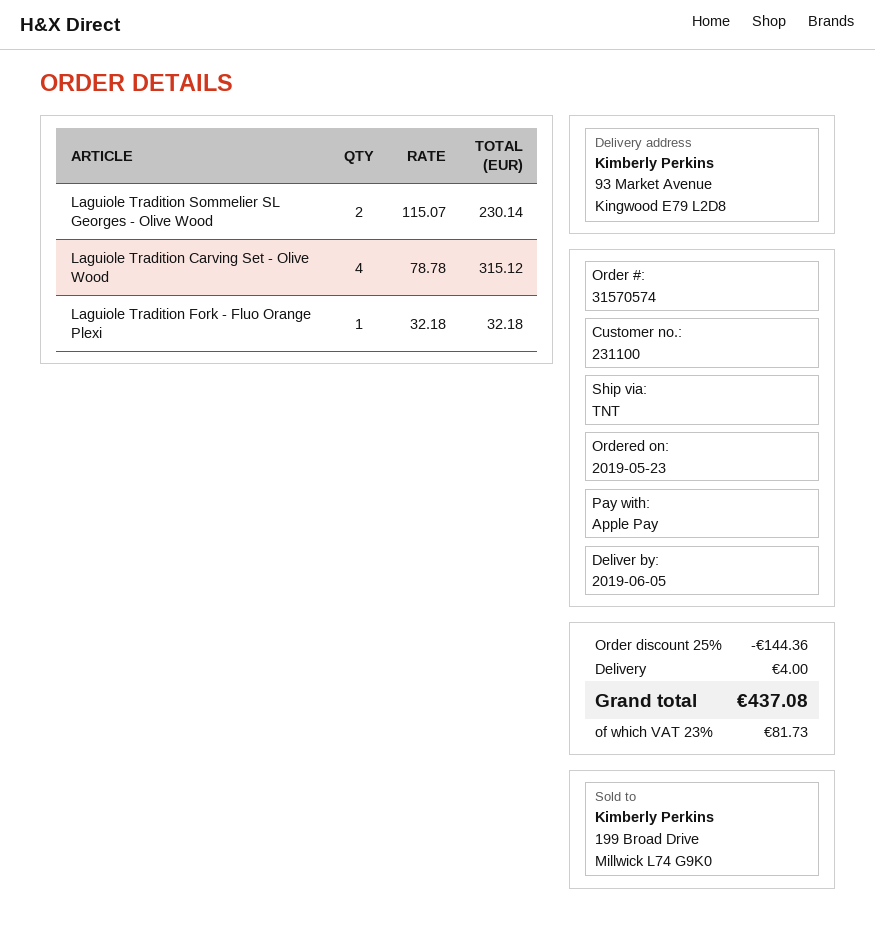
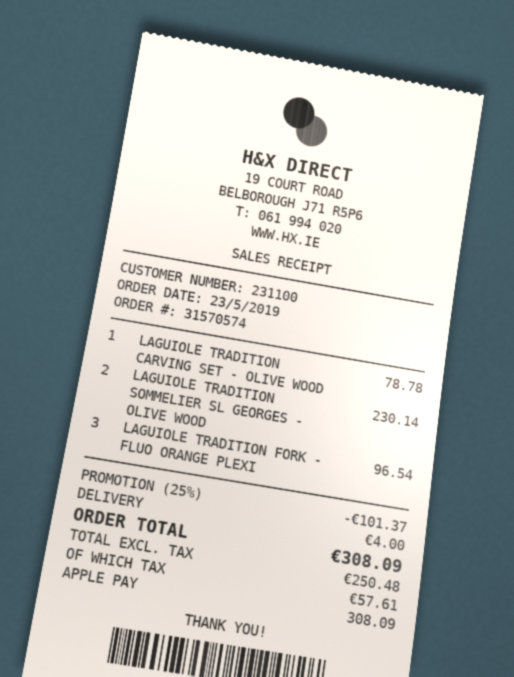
Laguiole Tradition Carving Set - Olive Wood: 4 for 315.12 -> 1 for 78.78
Laguiole Tradition Fork - Fluo Orange Plexi: 1 for 32.18 -> 3 for 96.54
discount: 25% = 144.36 -> 25% = 101.37
tax: 81.73 -> 57.61
total: 437.08 -> 308.09

